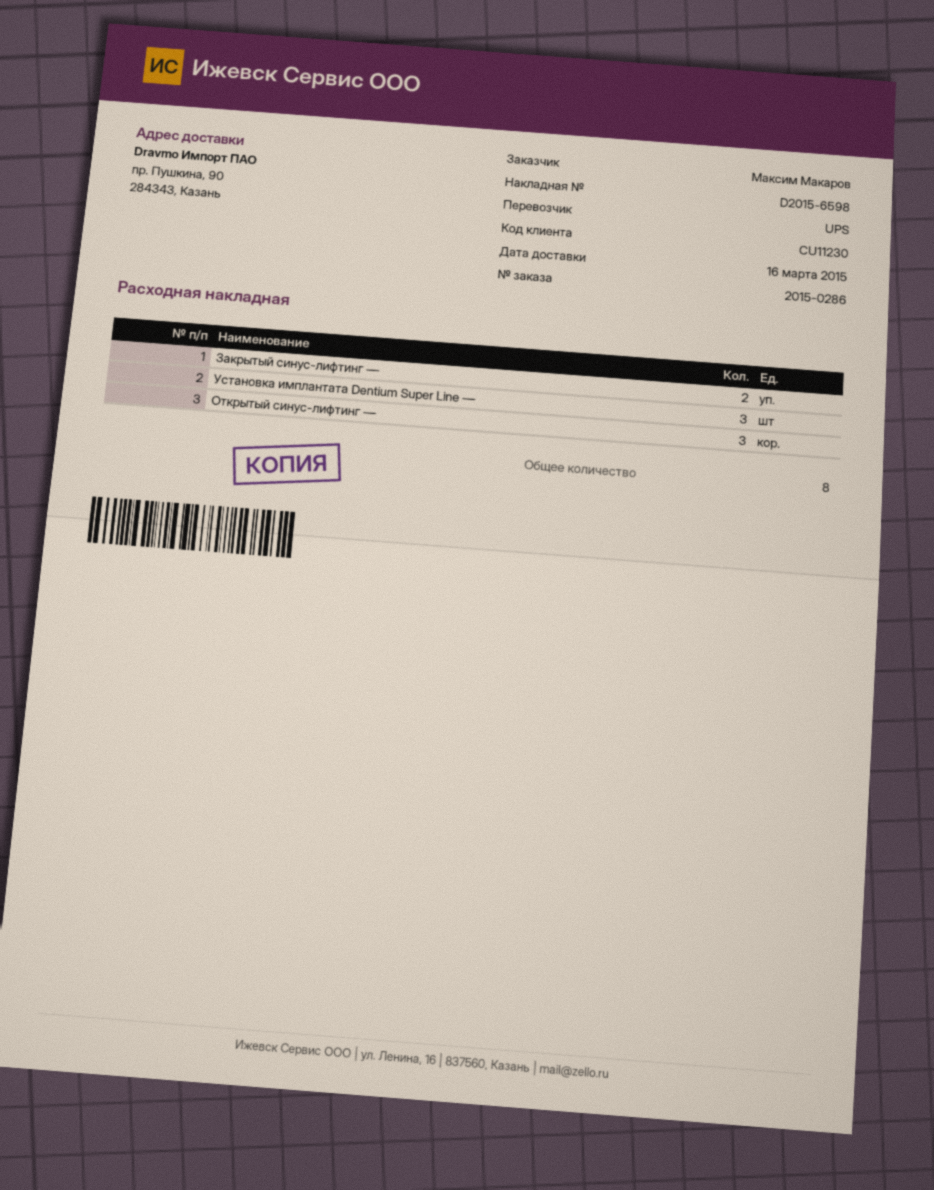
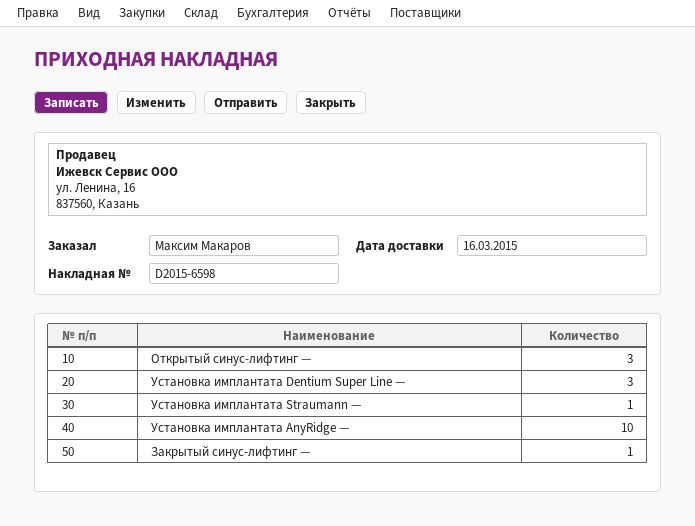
Закрытый синус-лифтинг —: 2 -> 1
Установка имплантата Straumann —: none -> 1
Установка имплантата AnyRidge —: none -> 10

